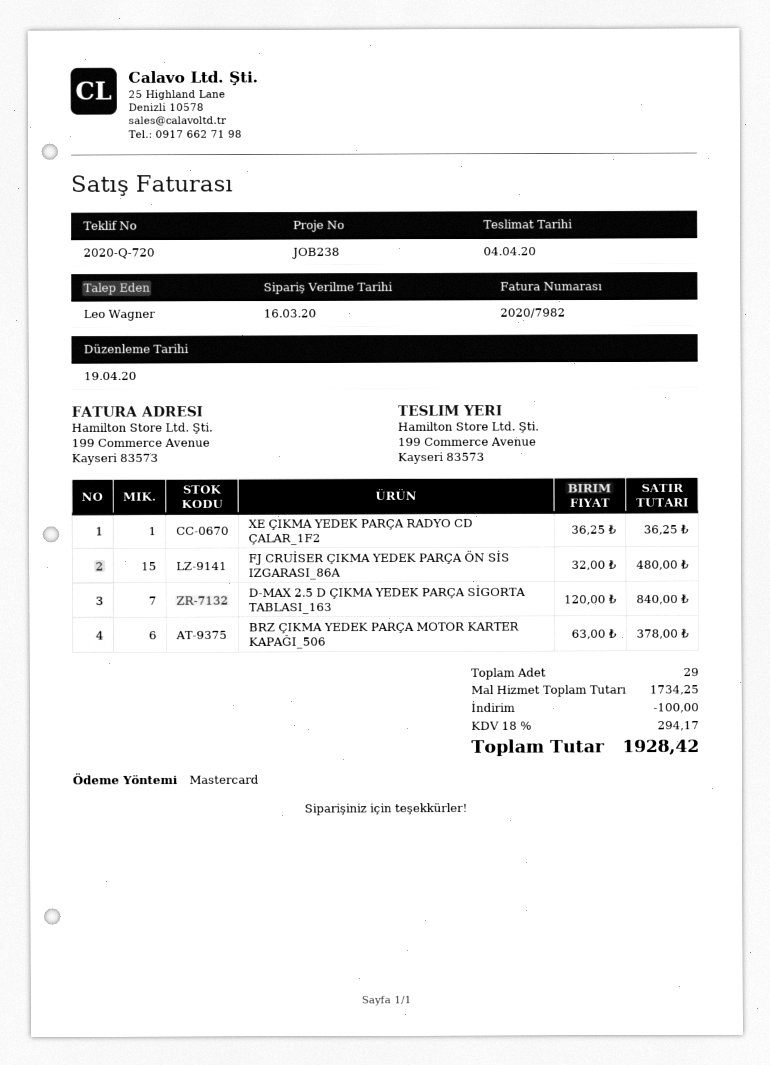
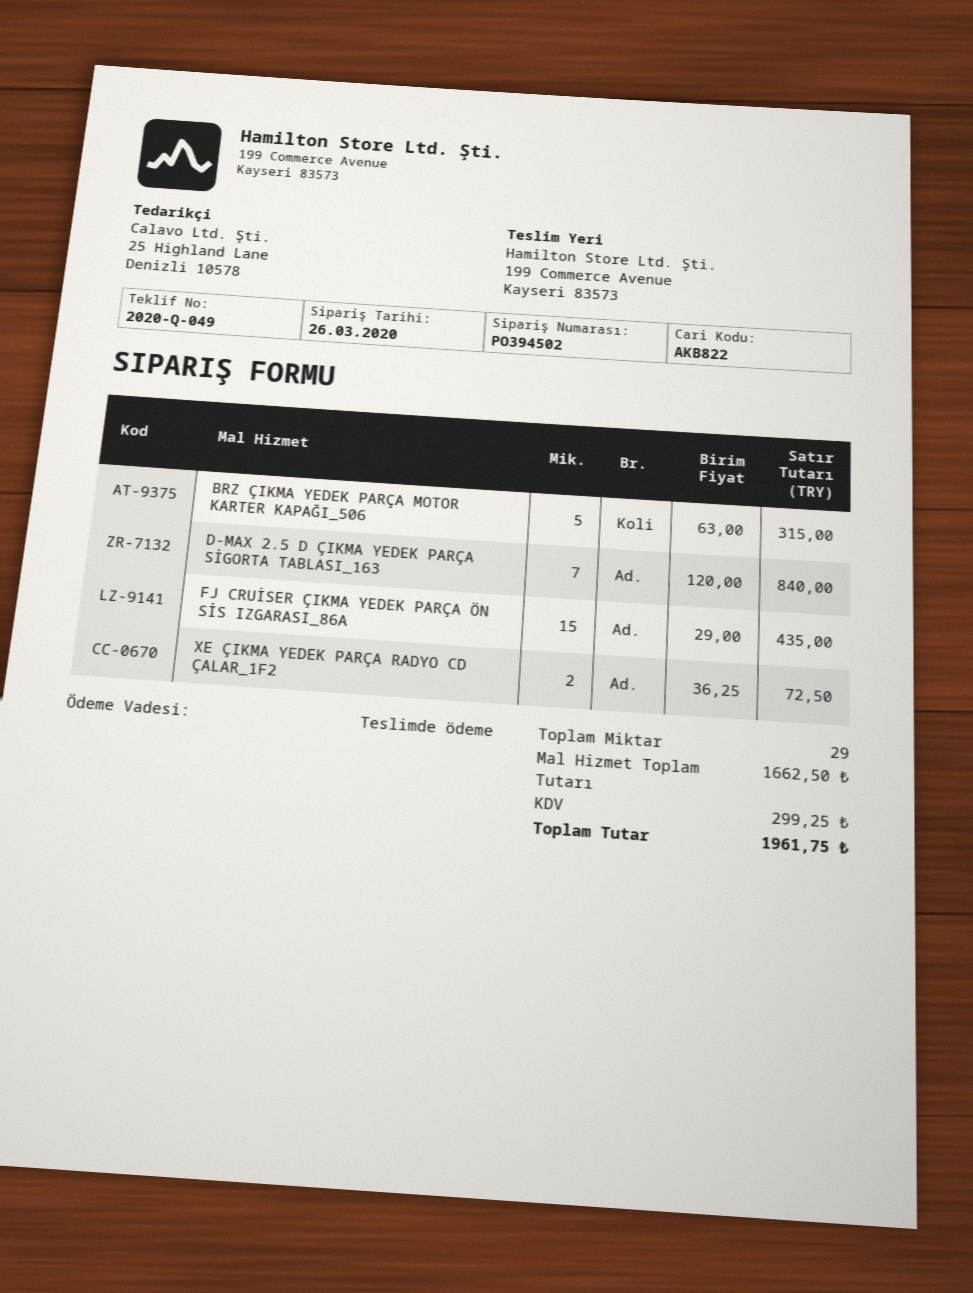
quote number: 2020-Q-720 -> 2020-Q-049
order date: 2020-03-16 -> 2020-03-26
XE ÇIKMA YEDEK PARÇA RADYO CD ÇALAR_1F2: 1 x 36.25 = 36.25 -> 2 x 36.25 = 72.50
FJ CRUİSER ÇIKMA YEDEK PARÇA ÖN SİS IZGARASI_86A: 15 x 32.00 = 480.00 -> 15 x 29.00 = 435.00
BRZ ÇIKMA YEDEK PARÇA MOTOR KARTER KAPAĞI_506: 6 x 63.00 = 378.00 -> 5 x 63.00 = 315.00
subtotal: 1734.25 -> 1662.50
discount: 100.00 -> none
tax: 294.17 -> 299.25
total: 1928.42 -> 1961.75

